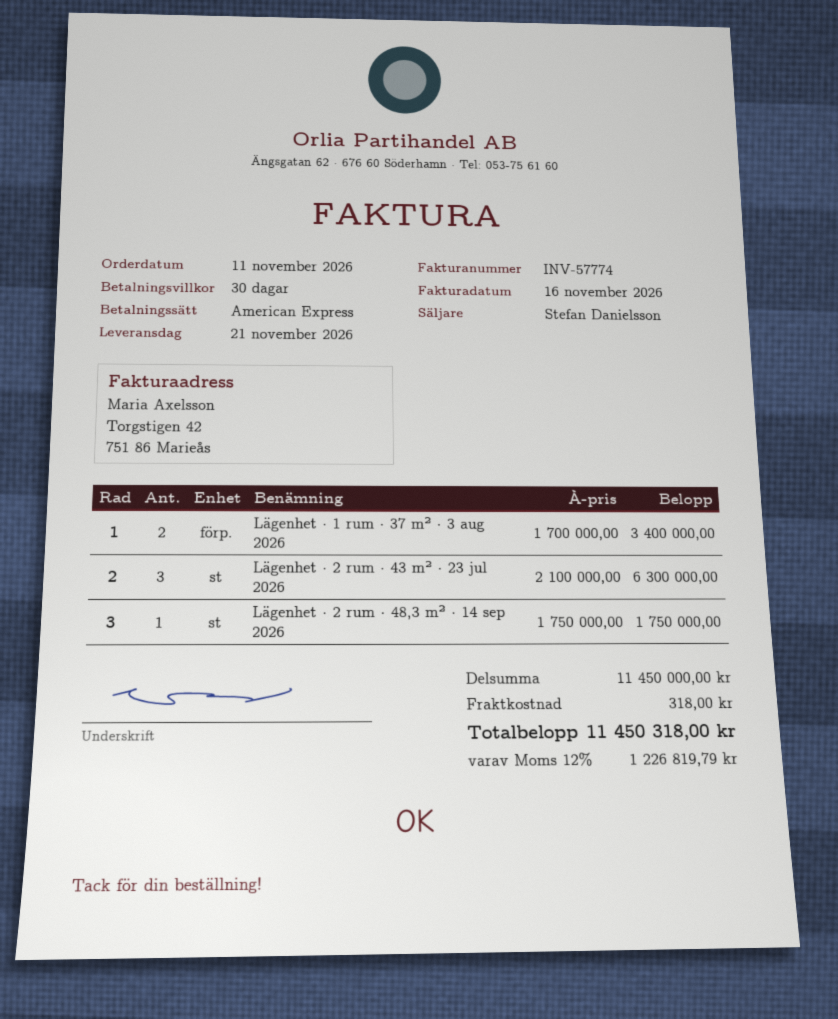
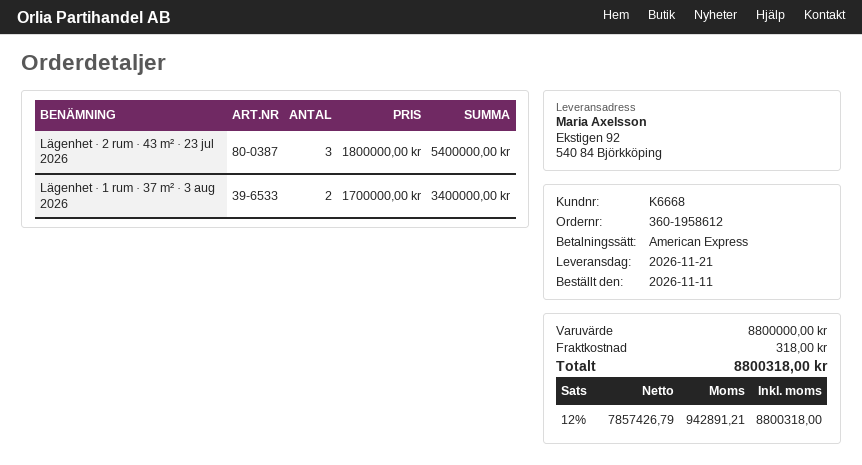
Lägenhet · 2 rum · 43 m² · 23 jul 2026: 3 x 2100000.00 = 6300000.00 -> 3 x 1800000.00 = 5400000.00
Lägenhet · 2 rum · 48,3 m² · 14 sep 2026: 1 x 1750000.00 = 1750000.00 -> none
subtotal: 11450000.00 -> 8800000.00
tax: 12% = 1226819.79 -> 12% = 942891.21
total: 11450318.00 -> 8800318.00

